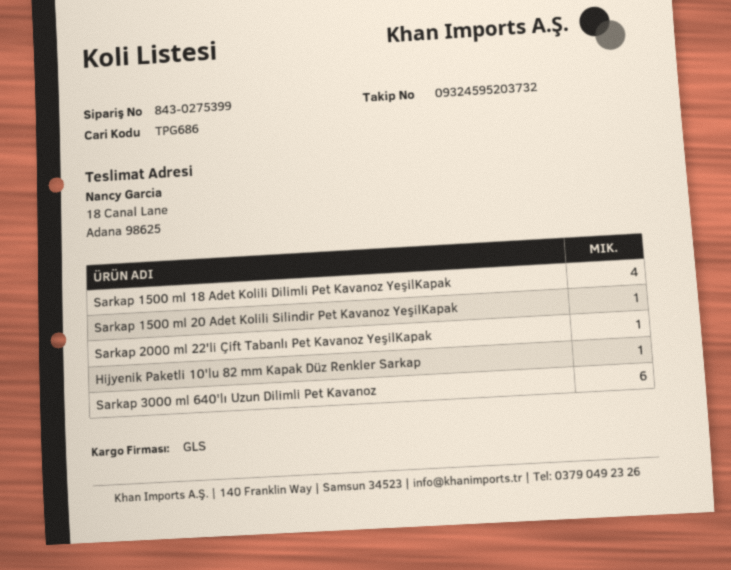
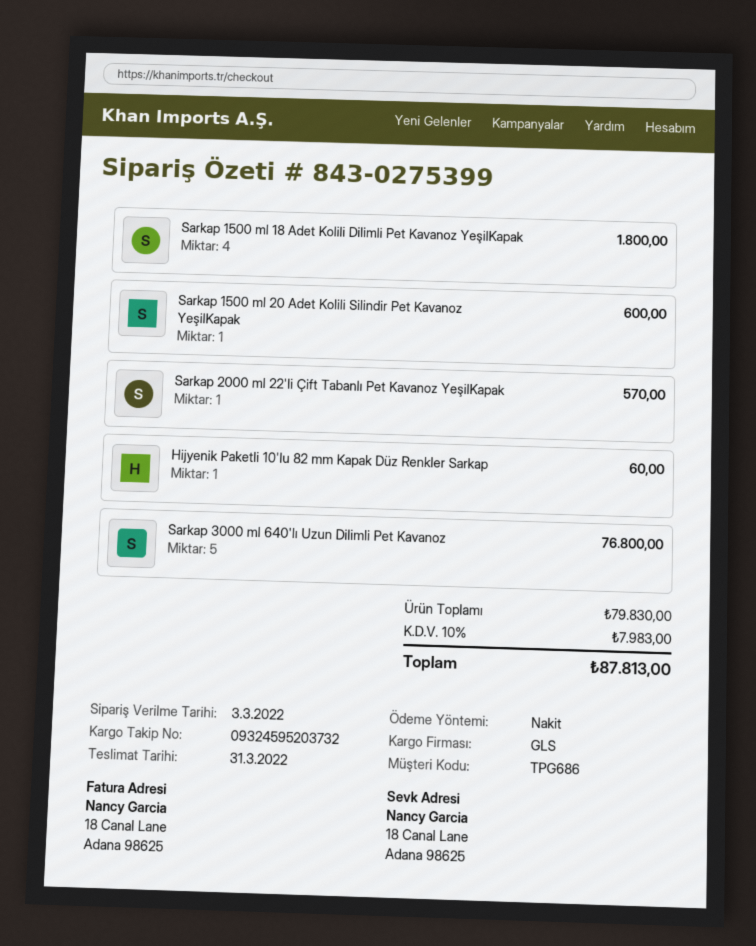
Sarkap 3000 ml 640'lı Uzun Dilimli Pet Kavanoz: 6 -> 5

